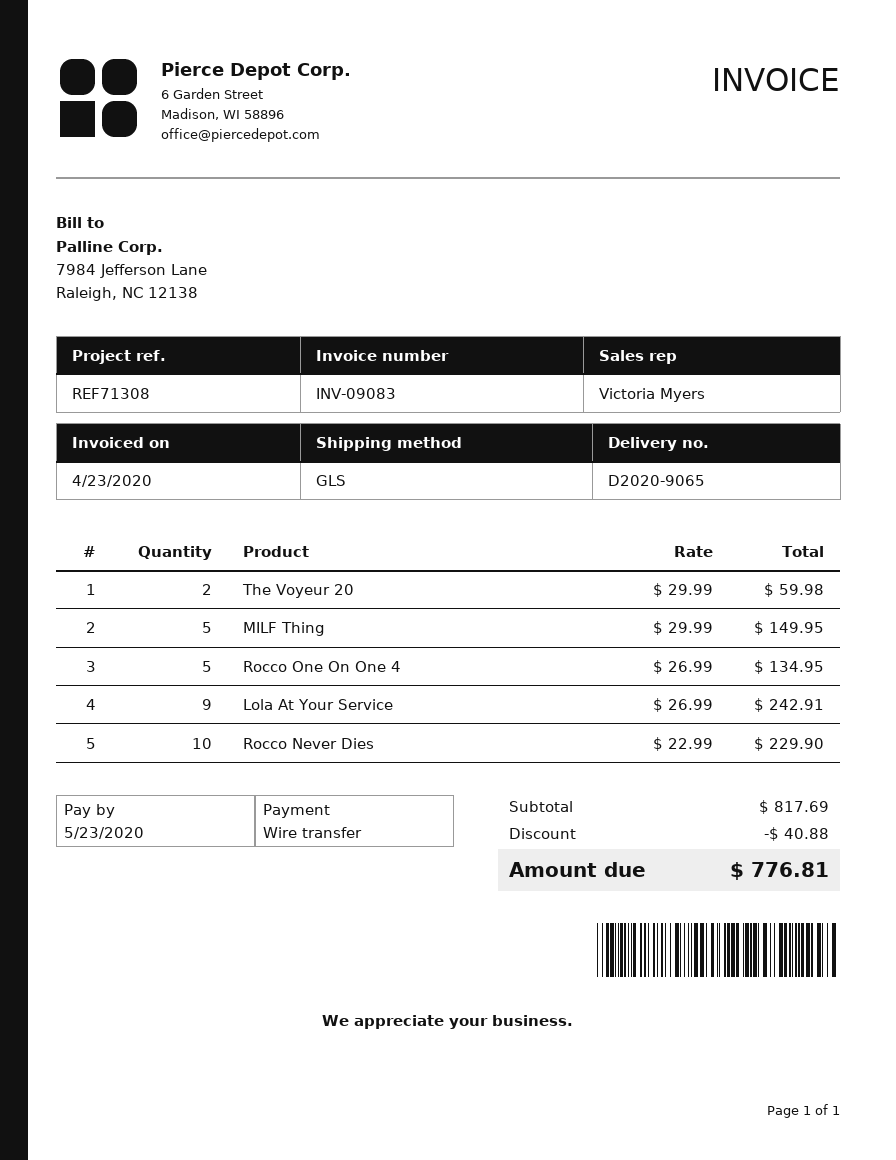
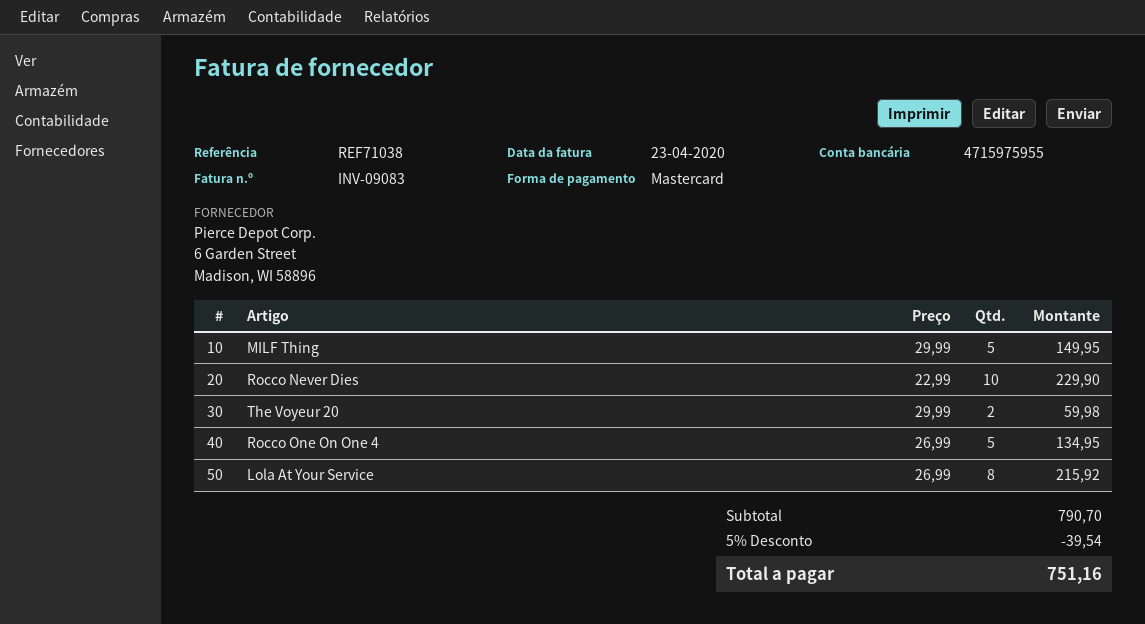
reference: REF71308 -> REF71038
payment method: bank transfer -> Mastercard
Lola At Your Service: 9 x 26.99 = 242.91 -> 8 x 26.99 = 215.92
subtotal: 817.69 -> 790.70
discount: 40.88 -> 39.54
total: 776.81 -> 751.16

